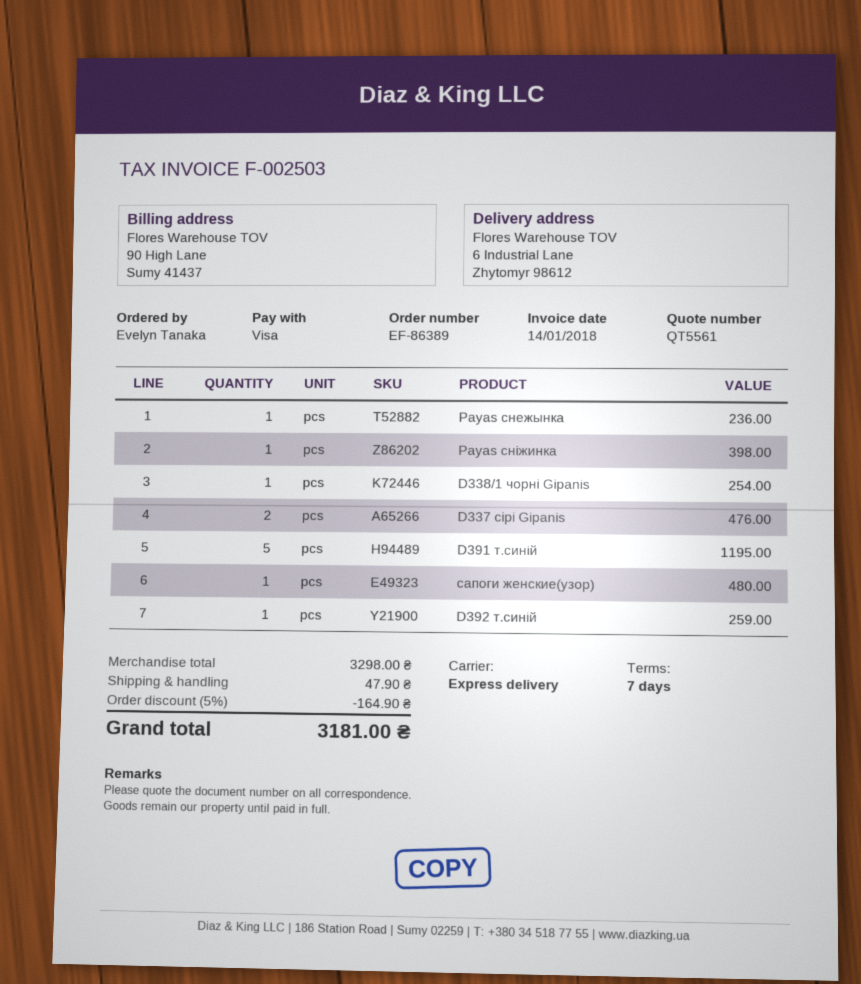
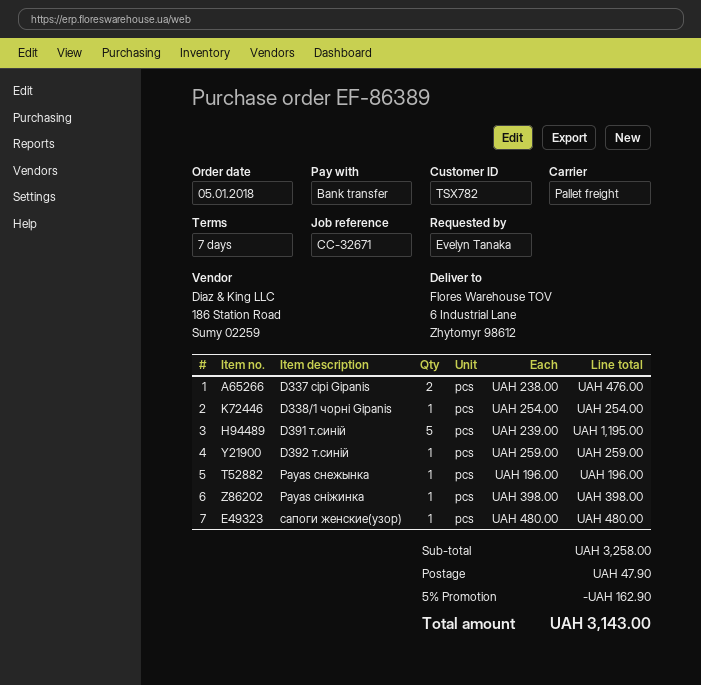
payment method: Visa -> bank transfer
shipping method: express -> pallet freight
Payas снежынка: 1 for 236.00 -> 1 for 196.00
subtotal: 3298.00 -> 3258.00
discount: 5% = 164.90 -> 5% = 162.90
total: 3181.00 -> 3143.00

